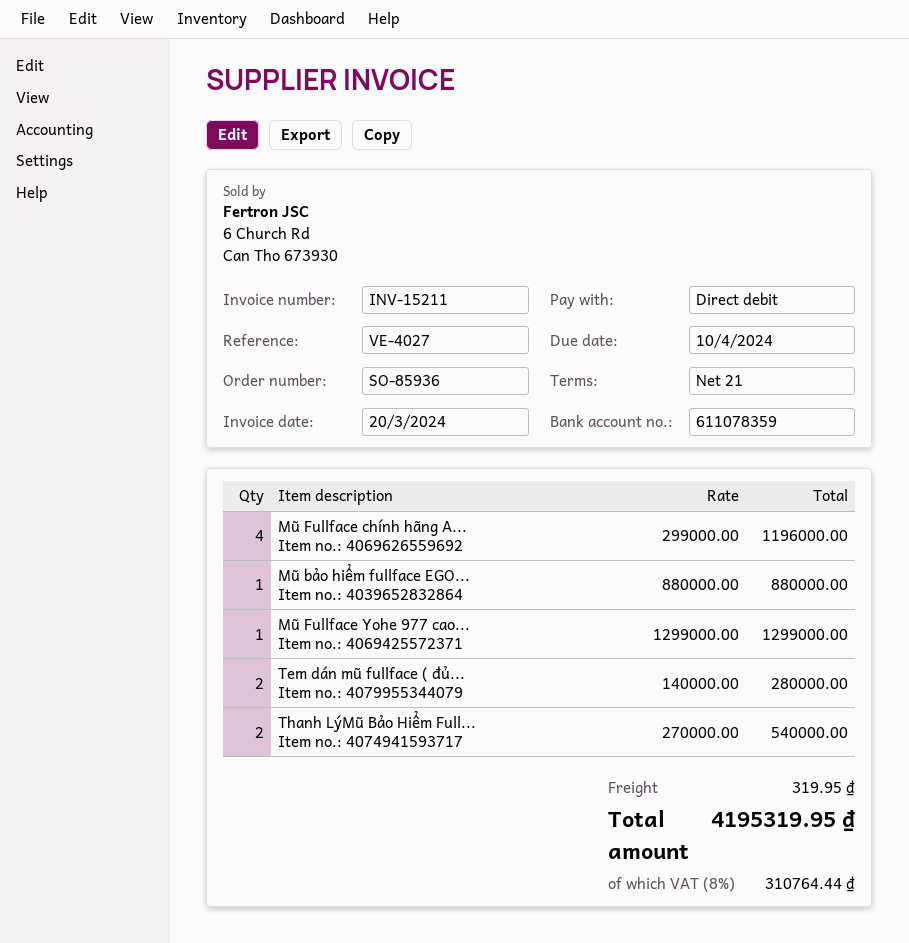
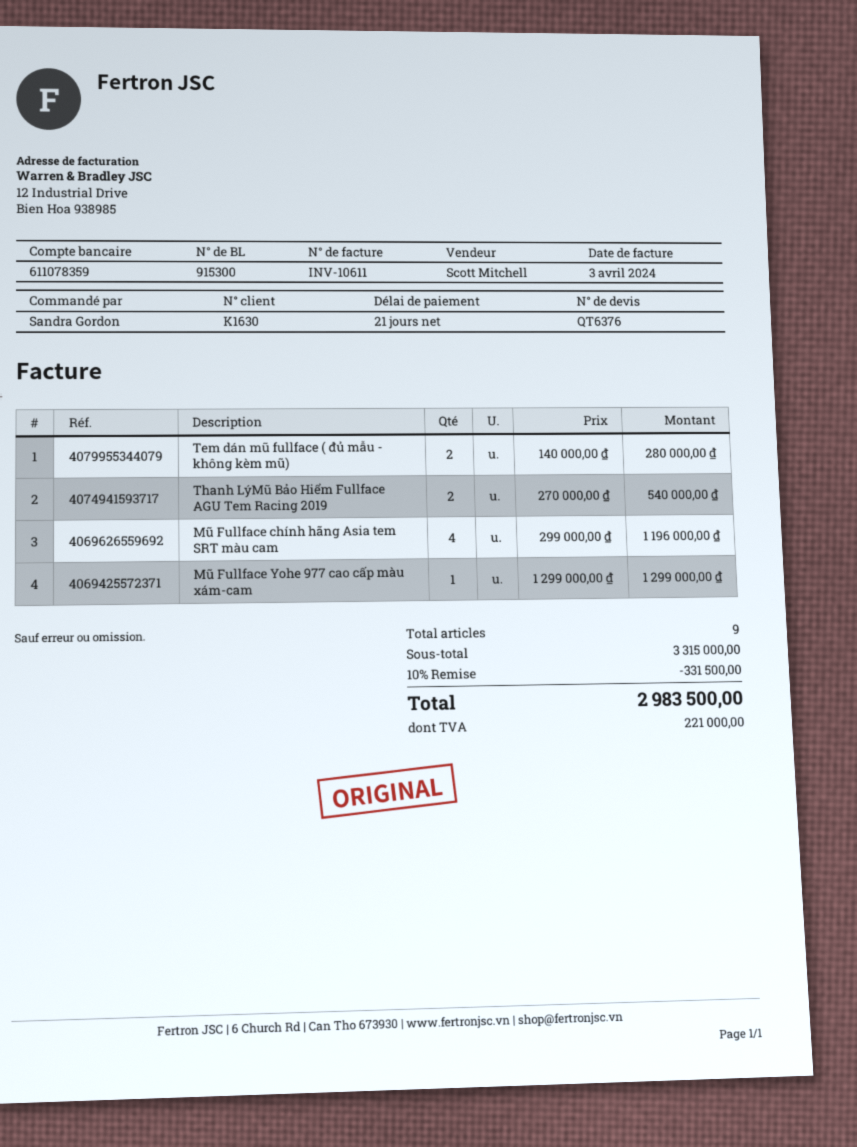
invoice number: INV-15211 -> INV-10611
invoice date: 2024-03-20 -> 2024-04-03
Mũ bảo hiểm fullface EGO...: 1 x 880000.00 = 880000.00 -> none
discount: none -> 10% = 331500.00
shipping: 319.95 -> none
tax: 310764.44 -> 221000.00
total: 4195319.95 -> 2983500.00

